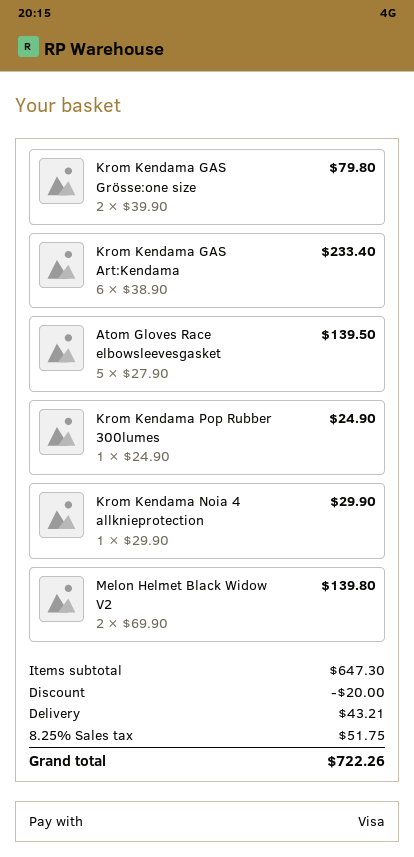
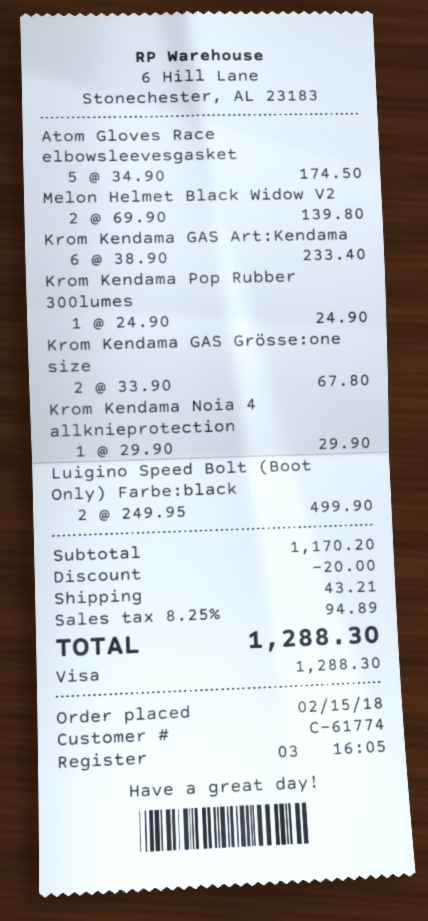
Krom Kendama GAS Grösse:one size: 2 x 39.90 = 79.80 -> 2 x 33.90 = 67.80
Atom Gloves Race elbowsleevesgasket: 5 x 27.90 = 139.50 -> 5 x 34.90 = 174.50
Luigino Speed Bolt (Boot Only) Farbe:black: none -> 2 x 249.95 = 499.90
subtotal: 647.30 -> 1170.20
tax: 8.25% = 51.75 -> 8.25% = 94.89
total: 722.26 -> 1288.30

